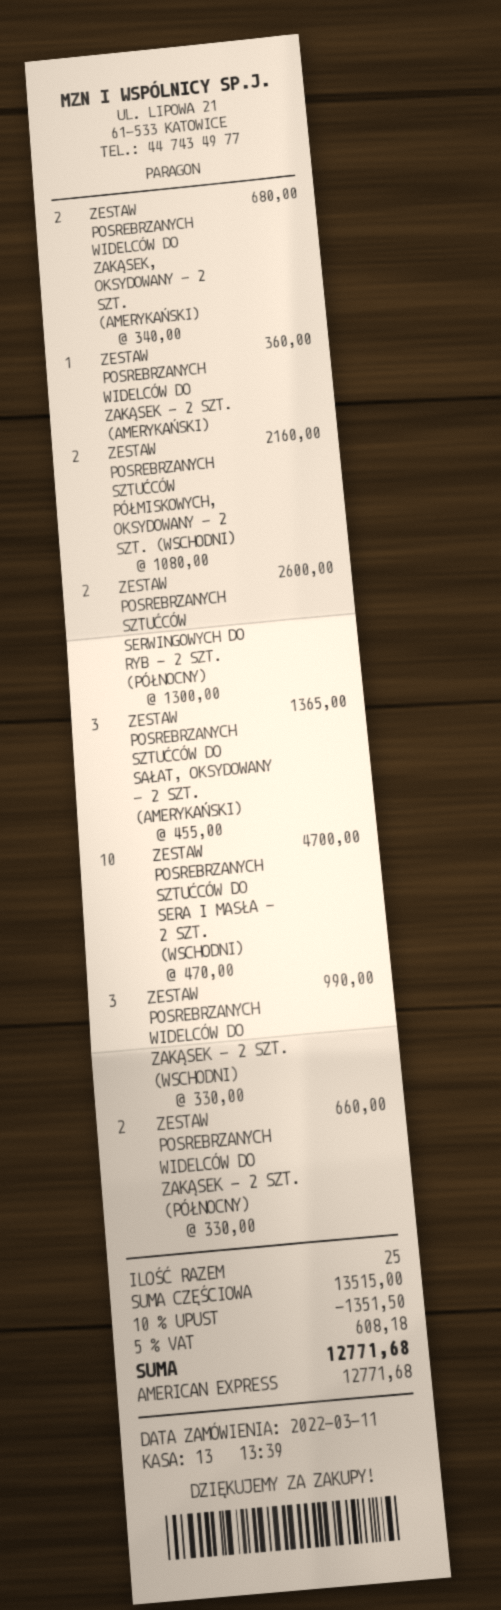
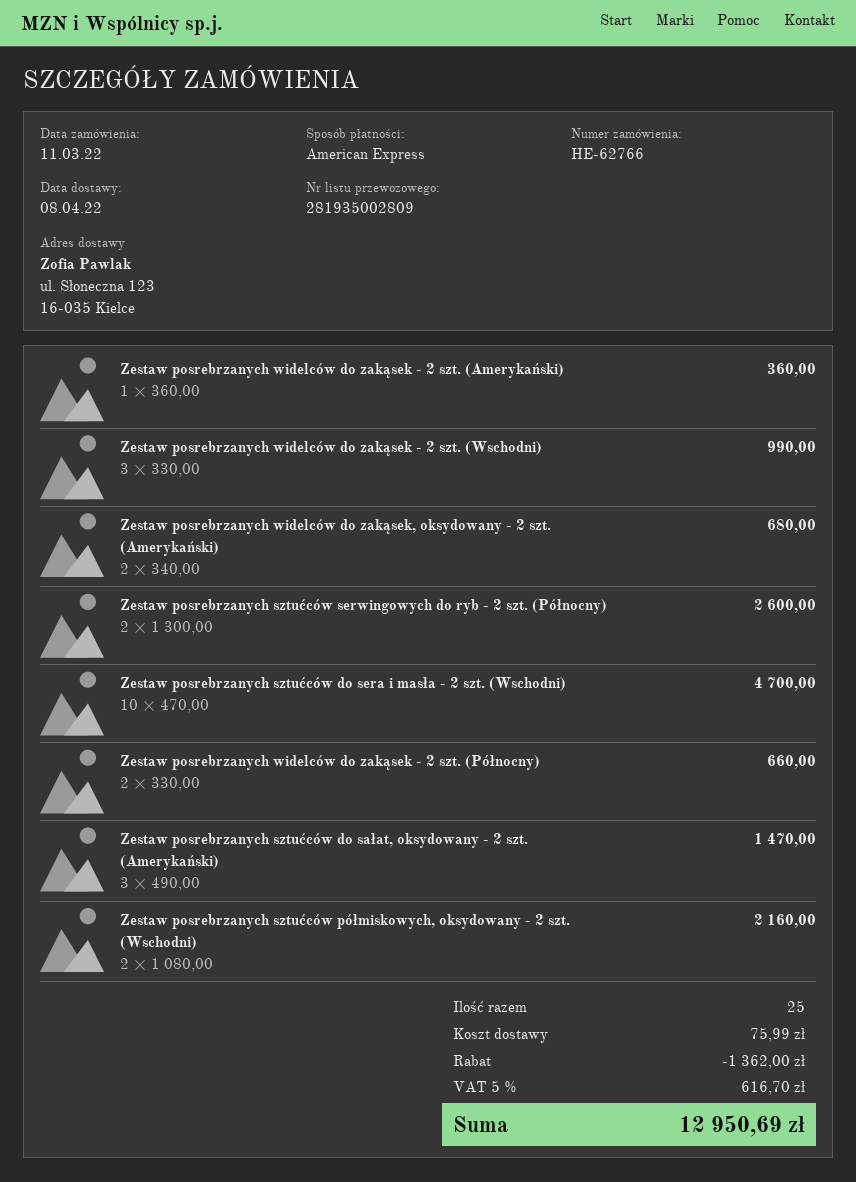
ZESTAW POSREBRZANYCH SZTUĆCÓW DO SAŁAT, OKSYDOWANY - 2 SZT. (AMERYKAŃSKI): 3 x 455.00 = 1365.00 -> 3 x 490.00 = 1470.00
discount: 1351.50 -> 1362.00
shipping: none -> 75.99
tax: 5% = 608.18 -> 5% = 616.70
total: 12771.68 -> 12950.69

